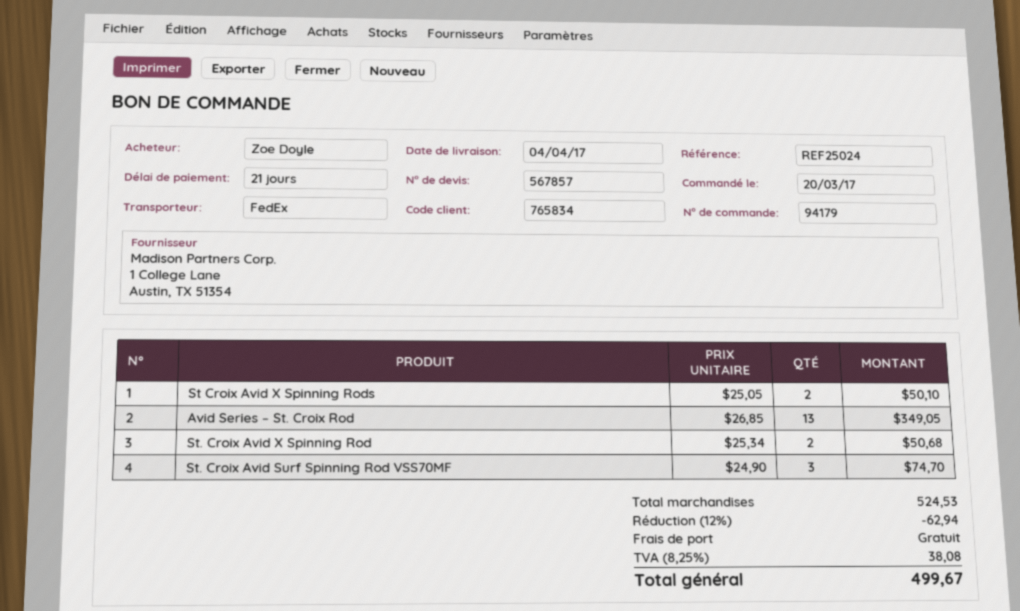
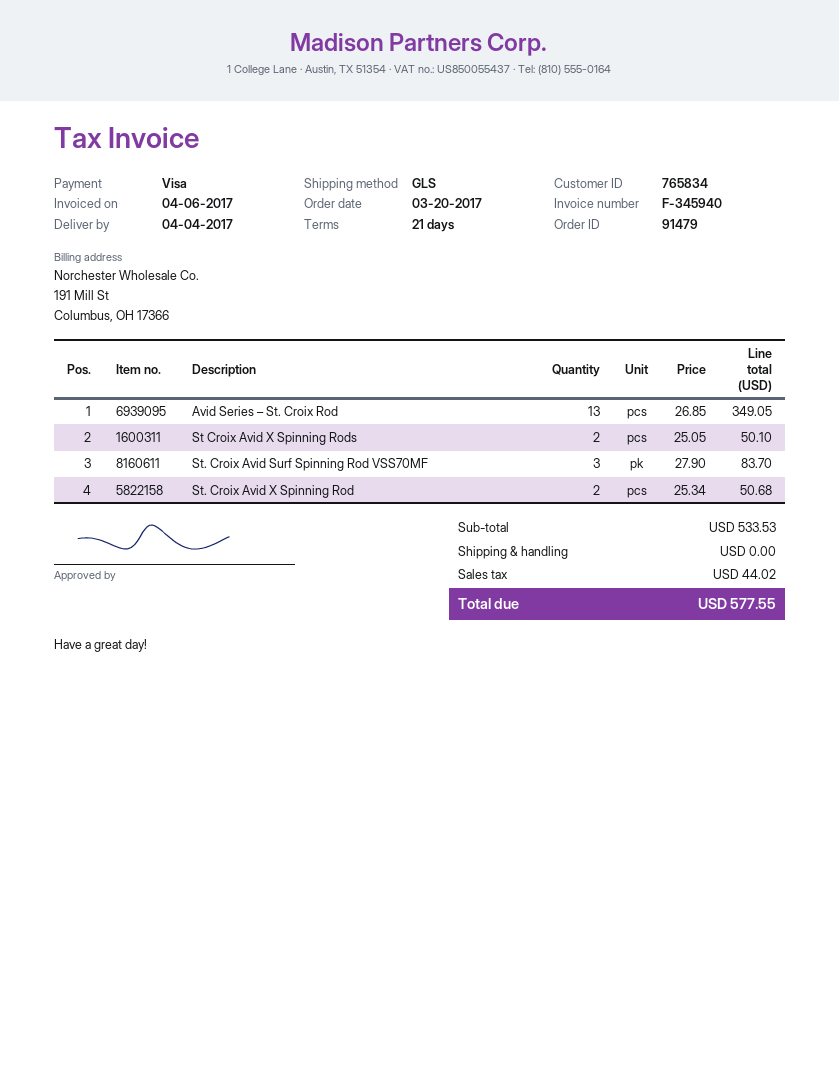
order number: 94179 -> 91479
shipping method: FedEx -> GLS
St. Croix Avid Surf Spinning Rod VSS70MF: 3 x 24.90 = 74.70 -> 3 x 27.90 = 83.70
subtotal: 524.53 -> 533.53
discount: 12% = 62.94 -> none
tax: 38.08 -> 44.02
total: 499.67 -> 577.55

